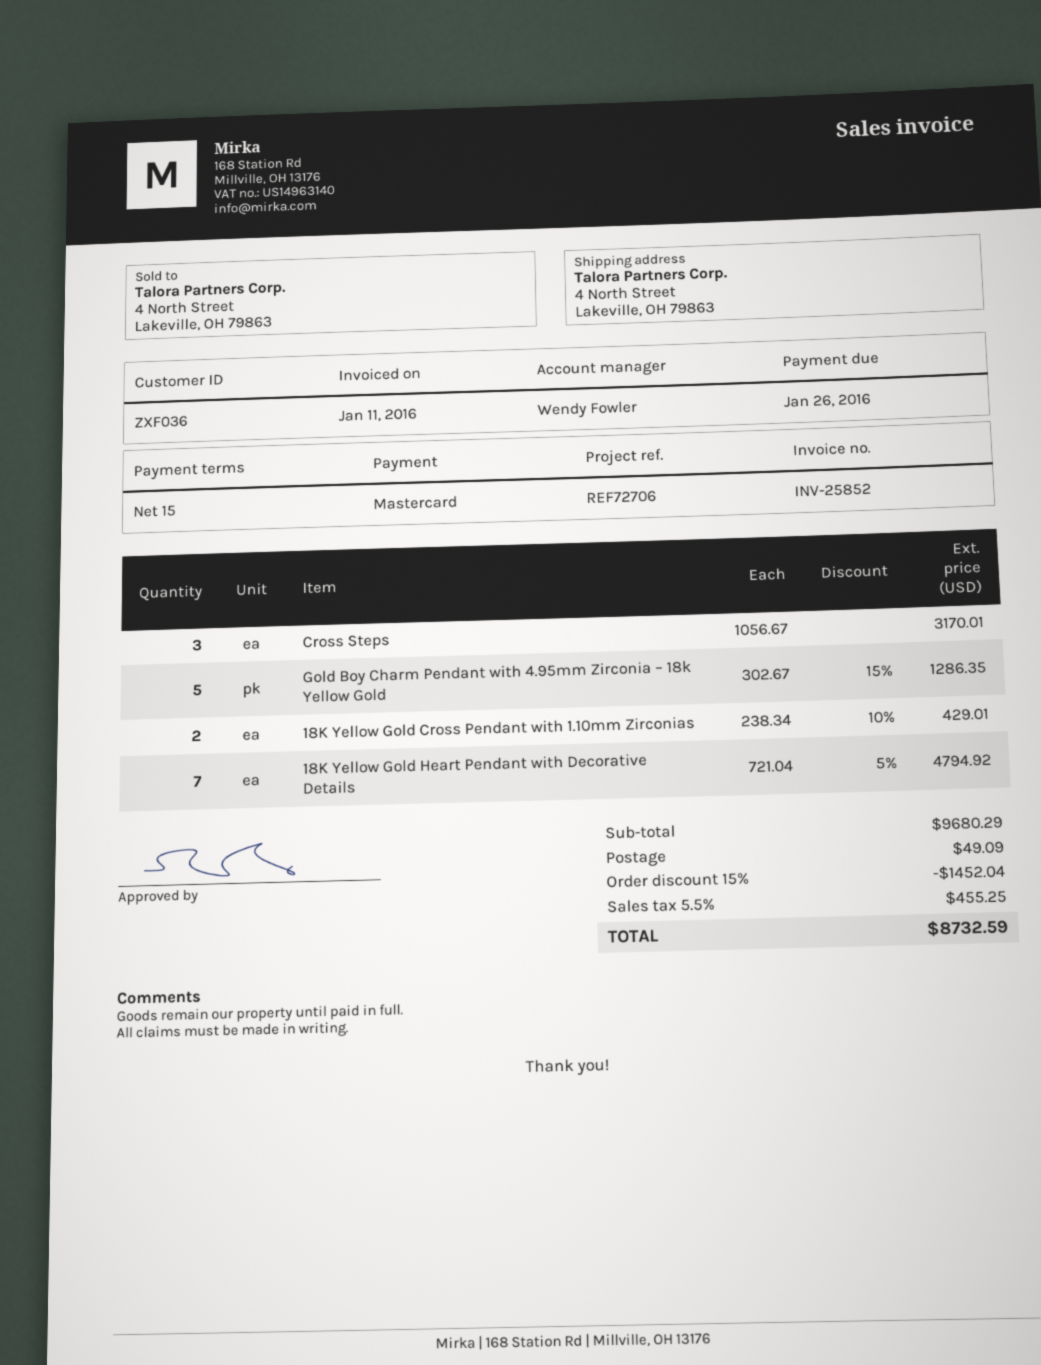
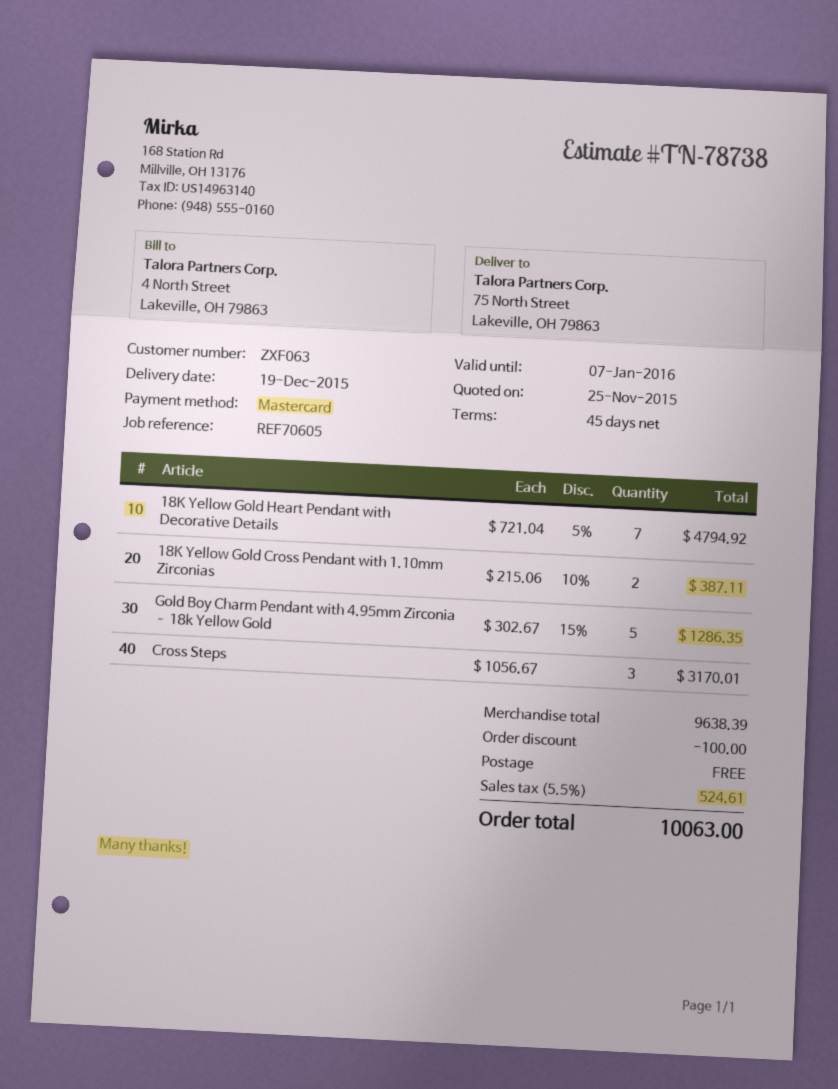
payment terms: 15 days -> 45 days
customer number: ZXF036 -> ZXF063
reference: REF72706 -> REF70605
ship to: 4 North Street, Lakeville, OH 79863 -> 75 North Street, Lakeville, OH 79863
18K Yellow Gold Cross Pendant with 1.10mm Zirconias: 2 x 238.34 - 10% = 429.01 -> 2 x 215.06 - 10% = 387.11
subtotal: 9680.29 -> 9638.39
discount: 1452.04 -> 100.00
shipping: 49.09 -> 0.00
tax: 5.5% = 455.25 -> 5.5% = 524.61
total: 8732.59 -> 10063.00

